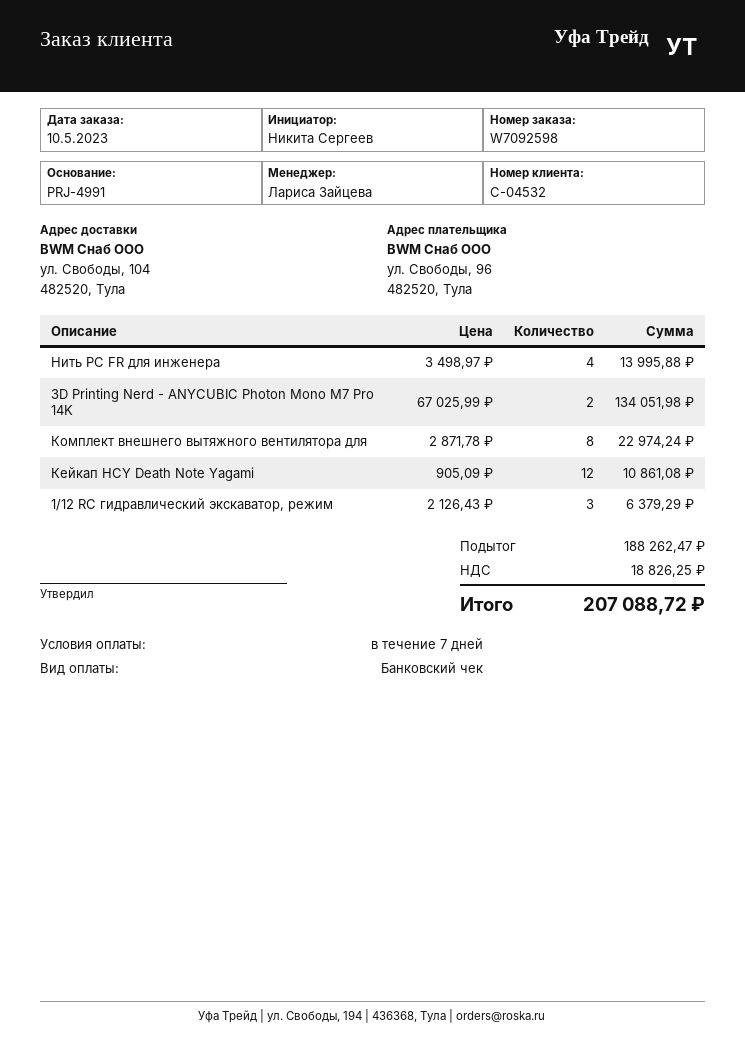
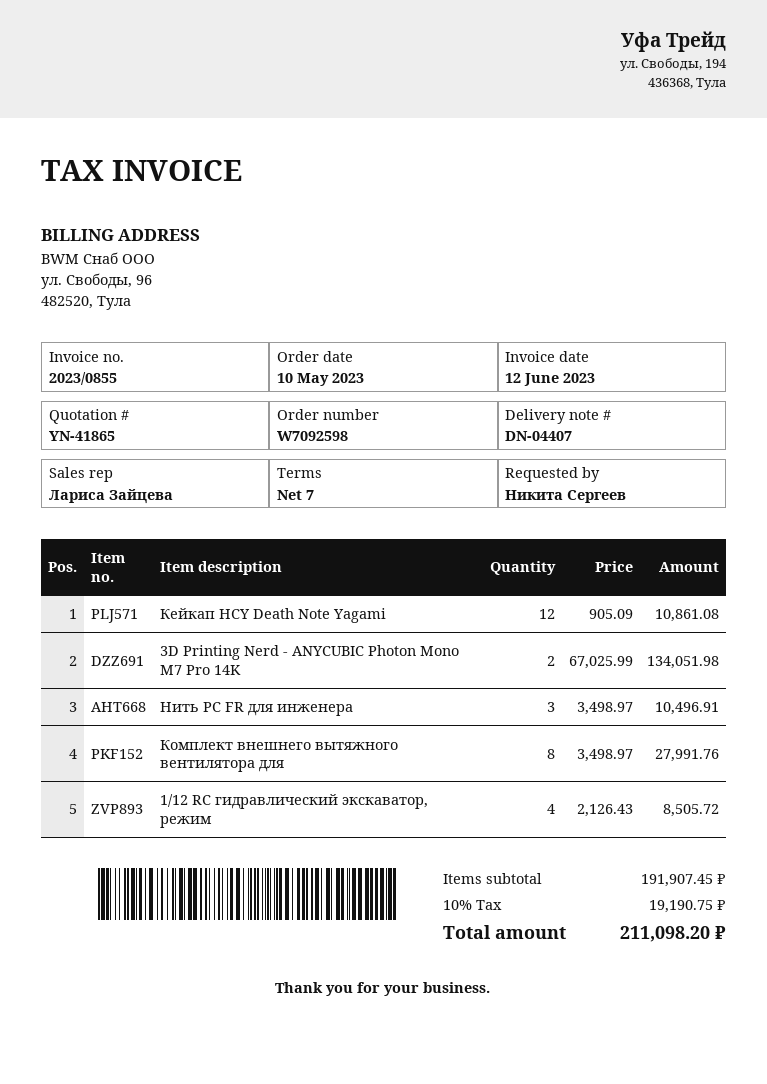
Нить PC FR для инженера: 4 x 3498.97 = 13995.88 -> 3 x 3498.97 = 10496.91
Комплект внешнего вытяжного вентилятора для: 8 x 2871.78 = 22974.24 -> 8 x 3498.97 = 27991.76
1/12 RC гидравлический экскаватор, режим: 3 x 2126.43 = 6379.29 -> 4 x 2126.43 = 8505.72
subtotal: 188262.47 -> 191907.45
tax: 18826.25 -> 19190.75
total: 207088.72 -> 211098.20

